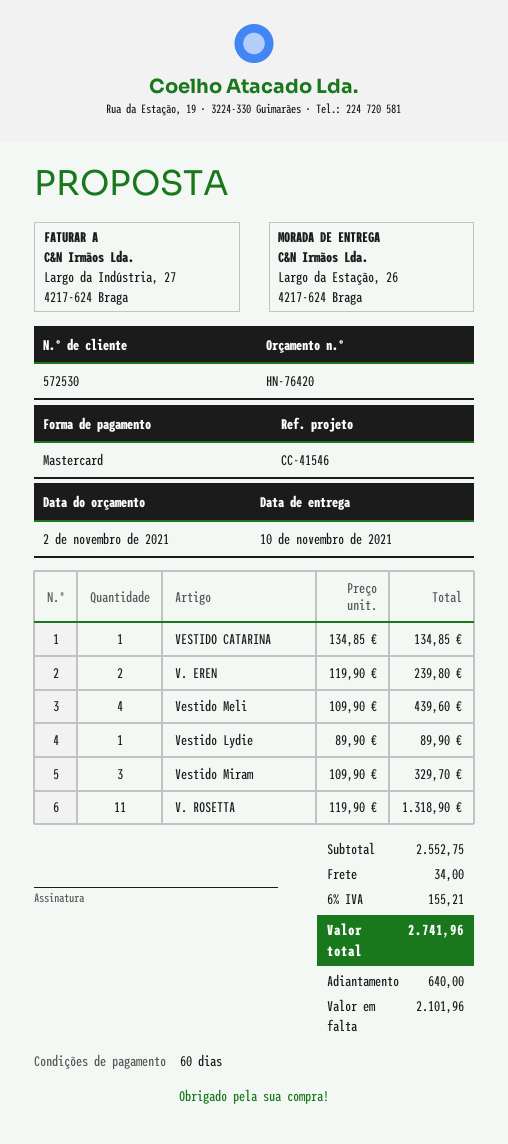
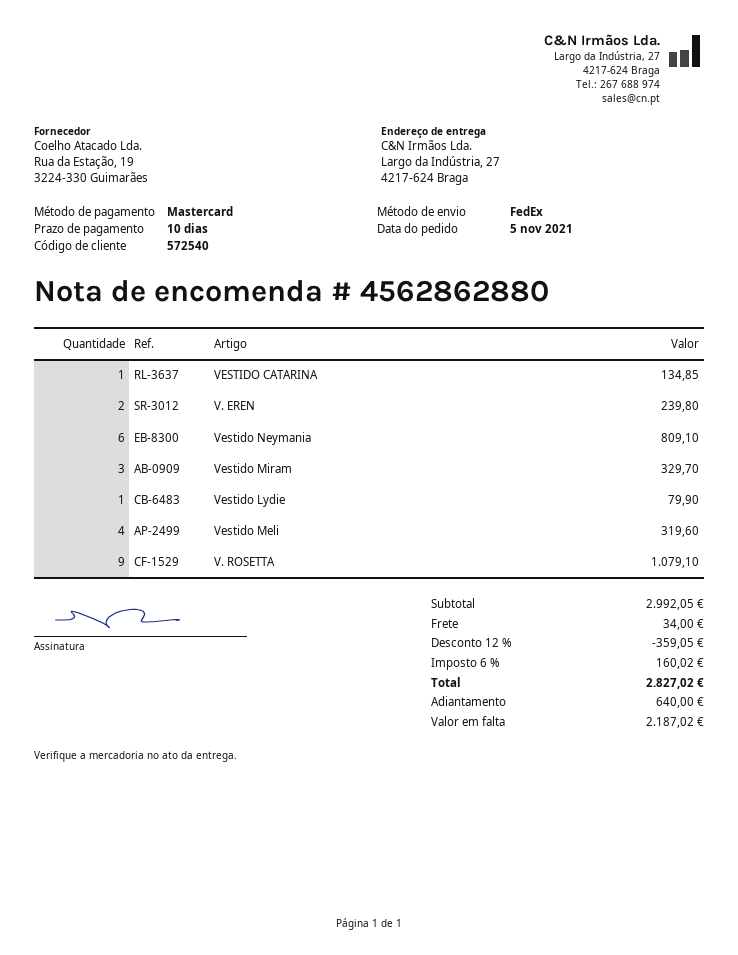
payment terms: 60 days -> 10 days
customer number: 572530 -> 572540
ship to: Largo da Estação, 26, 4217-624 Braga -> Largo da Indústria, 27, 4217-624 Braga
Vestido Meli: 4 for 439.60 -> 4 for 319.60
Vestido Lydie: 1 for 89.90 -> 1 for 79.90
V. ROSETTA: 11 for 1318.90 -> 9 for 1079.10
Vestido Neymania: none -> 6 for 809.10
subtotal: 2552.75 -> 2992.05
discount: none -> 12% = 359.05
tax: 6% = 155.21 -> 6% = 160.02
total: 2741.96 -> 2827.02
balance: 2101.96 -> 2187.02

